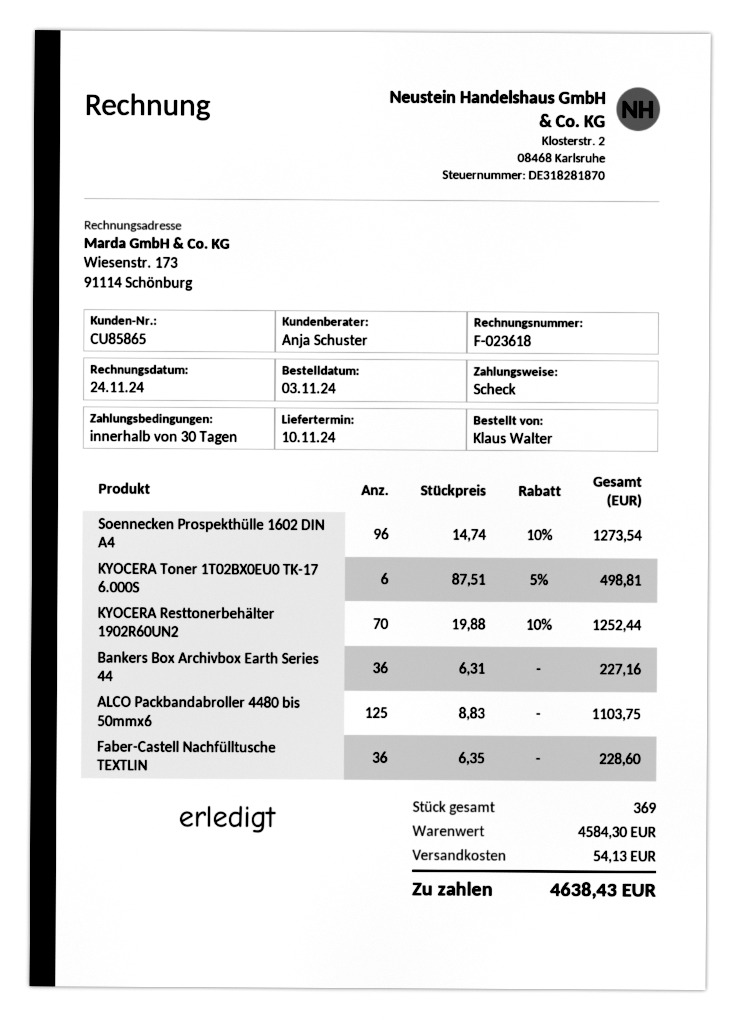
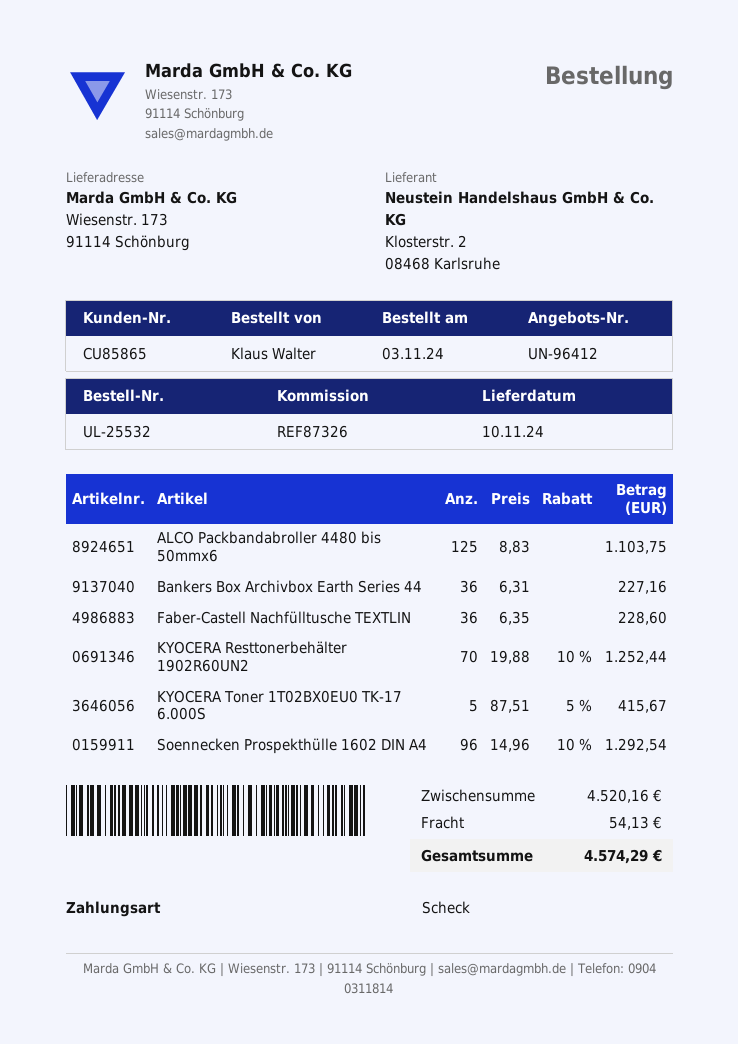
Soennecken Prospekthülle 1602 DIN A4: 96 x 14.74 - 10% = 1273.54 -> 96 x 14.96 - 10% = 1292.54
KYOCERA Toner 1T02BX0EU0 TK-17 6.000S: 6 x 87.51 - 5% = 498.81 -> 5 x 87.51 - 5% = 415.67
subtotal: 4584.30 -> 4520.16
total: 4638.43 -> 4574.29

